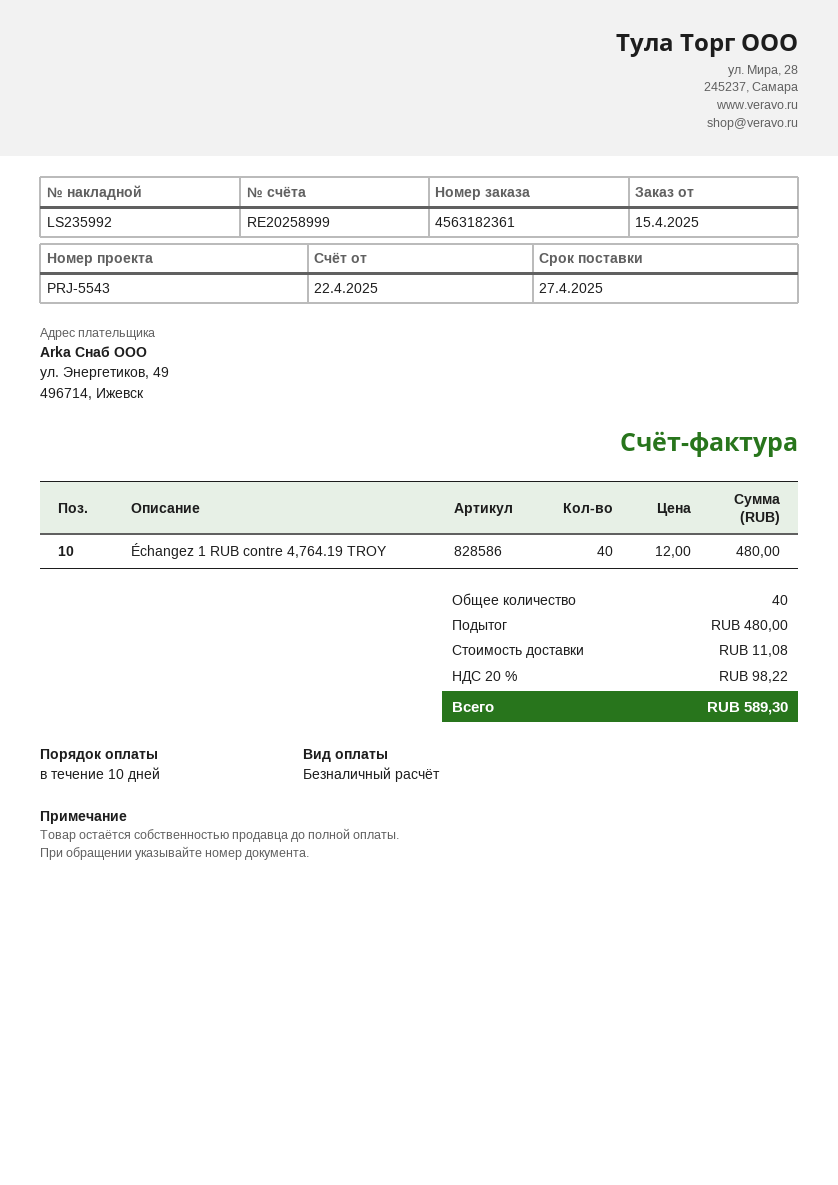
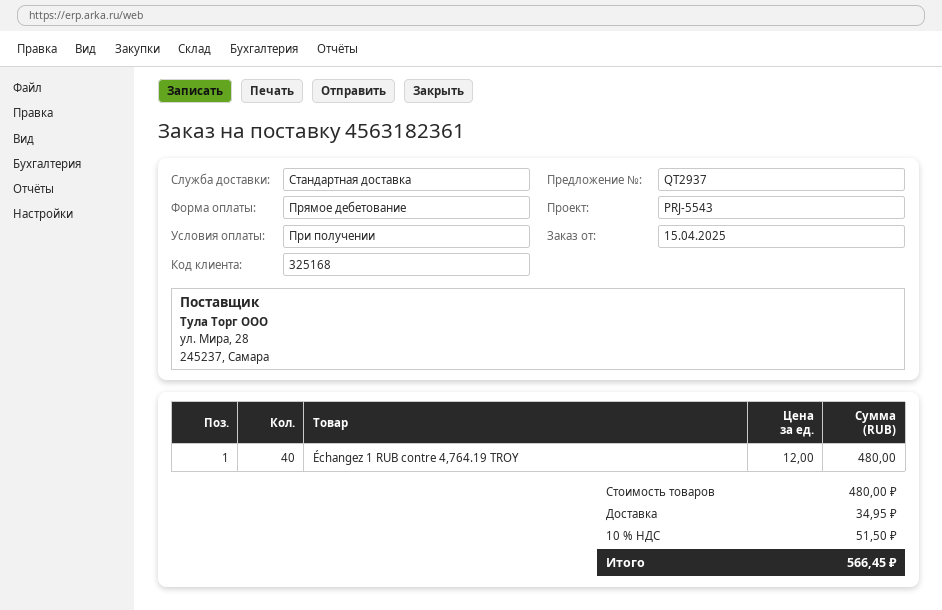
payment terms: 10 days -> on receipt
payment method: bank transfer -> direct debit
shipping: 11.08 -> 34.95
tax: 20% = 98.22 -> 10% = 51.50
total: 589.30 -> 566.45

